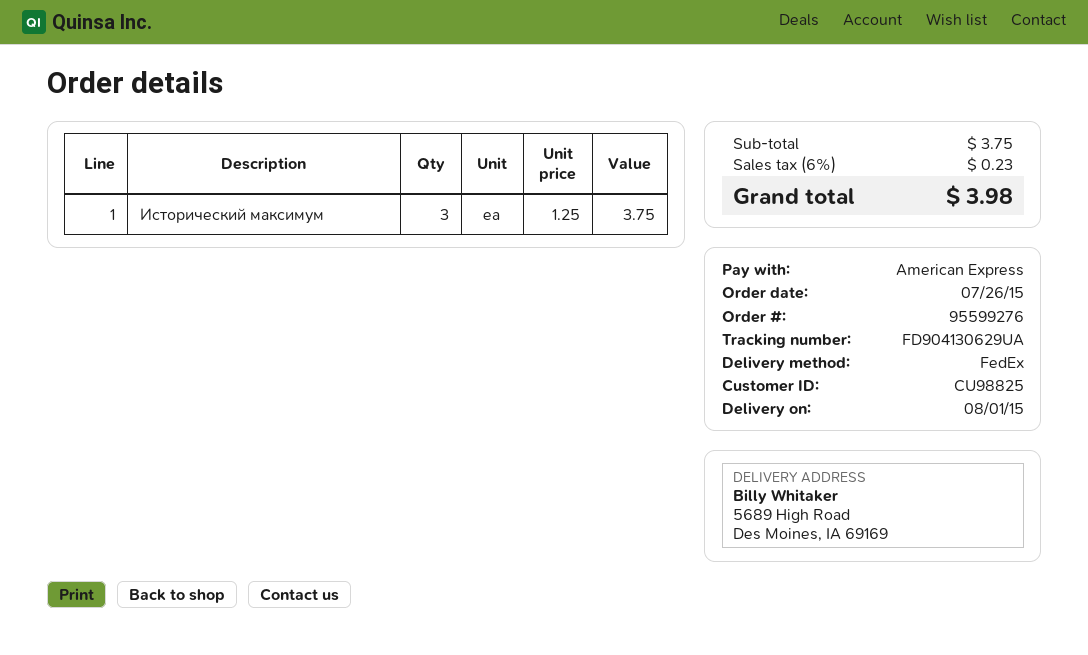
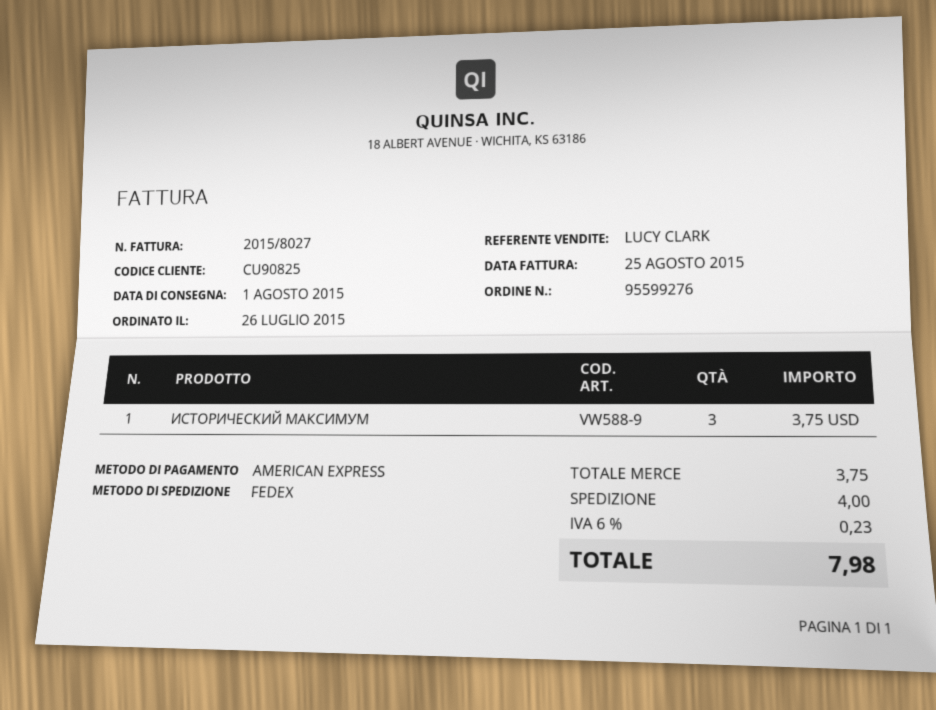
customer number: CU98825 -> CU90825
shipping: none -> 4.00
total: 3.98 -> 7.98

